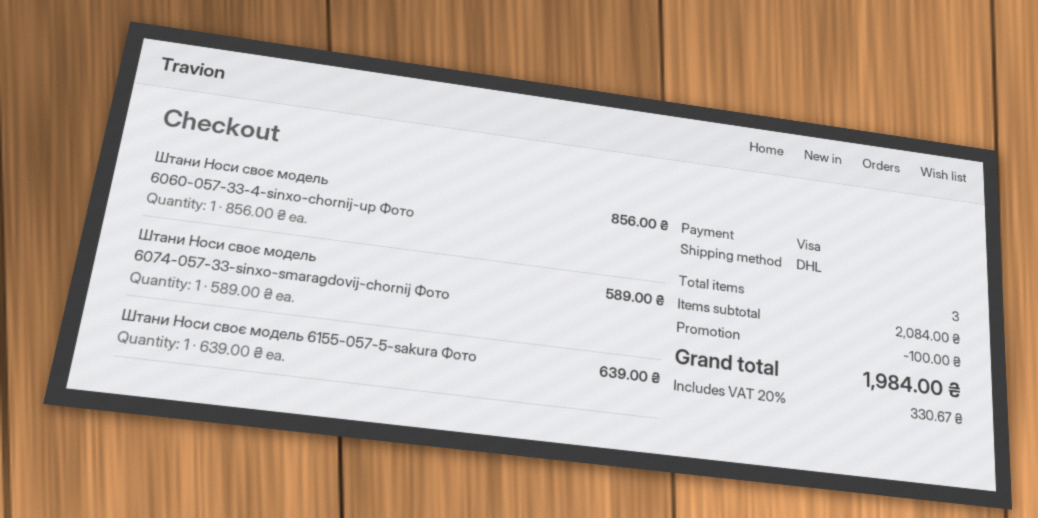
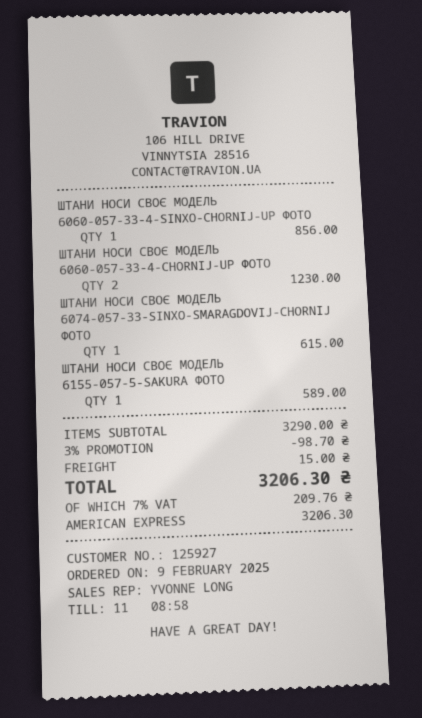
payment method: Visa -> American Express
Штани Носи своє модель 6074-057-33-sinxo-smaragdovij-chornij Фото: 1 for 589.00 -> 1 for 615.00
Штани Носи своє модель 6155-057-5-sakura Фото: 1 for 639.00 -> 1 for 589.00
ШТАНИ НОСИ СВОЄ МОДЕЛЬ 6060-057-33-4-CHORNIJ-UP ФОТО: none -> 2 for 1230.00
subtotal: 2084.00 -> 3290.00
discount: 100.00 -> 98.70
shipping: none -> 15.00
tax: 20% = 330.67 -> 7% = 209.76
total: 1984.00 -> 3206.30

